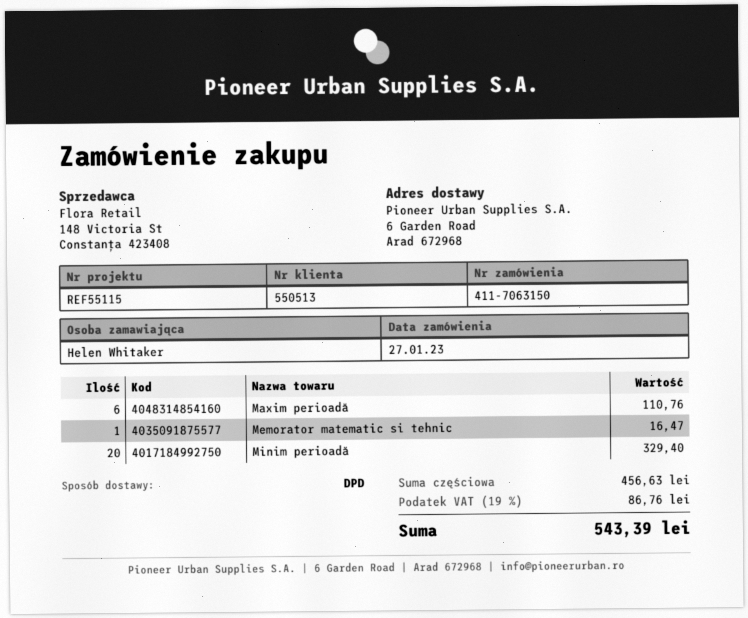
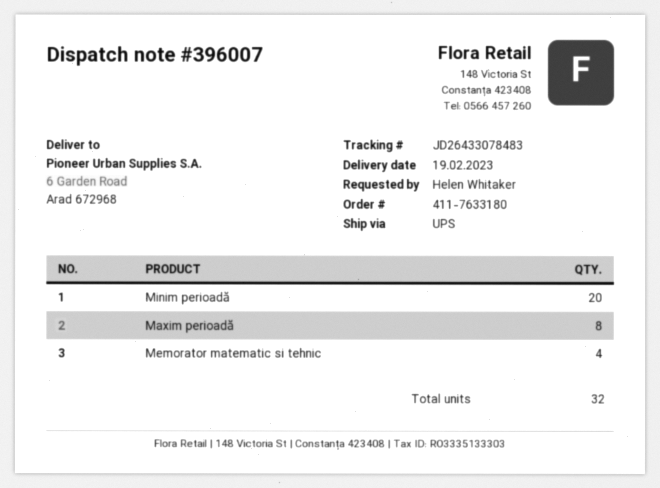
order number: 411-7063150 -> 411-7633180
shipping method: DPD -> UPS
Maxim perioadă: 6 -> 8
Memorator matematic si tehnic: 1 -> 4

